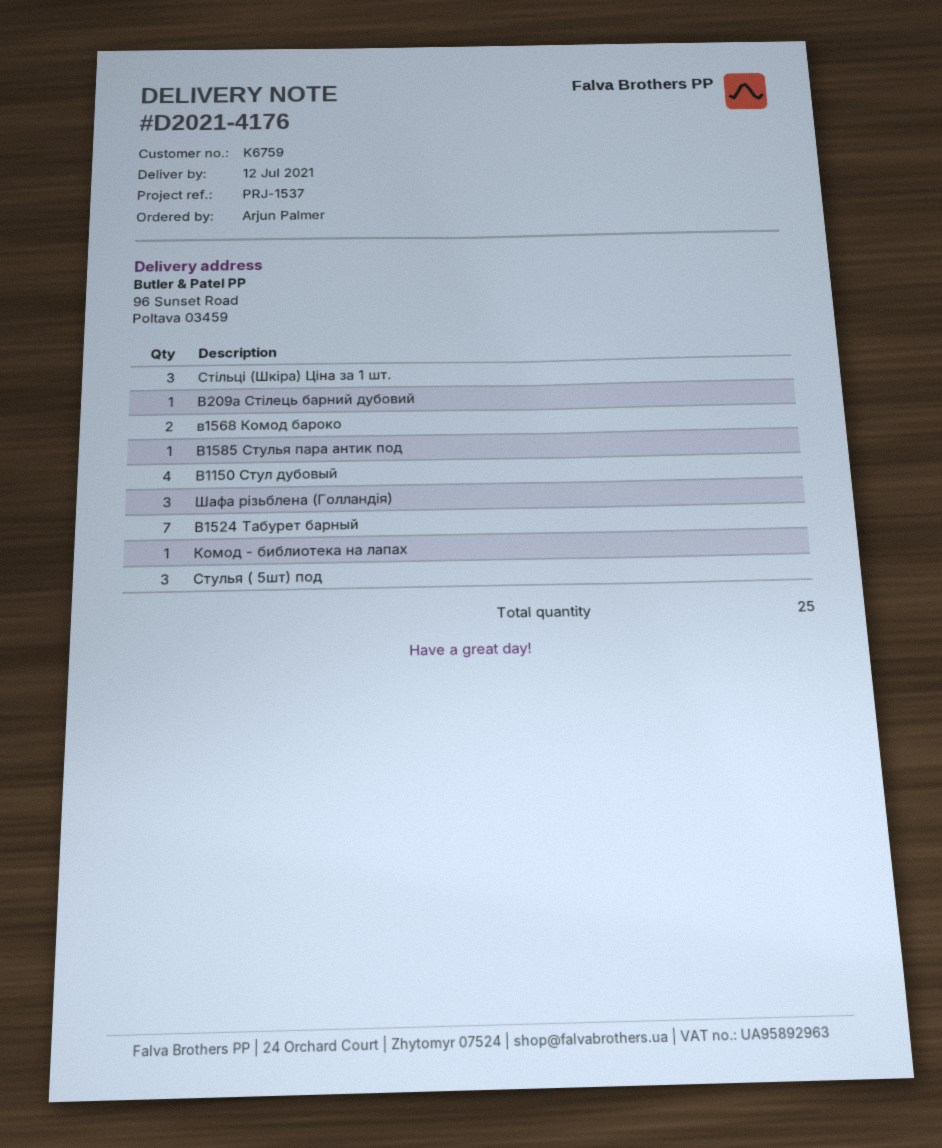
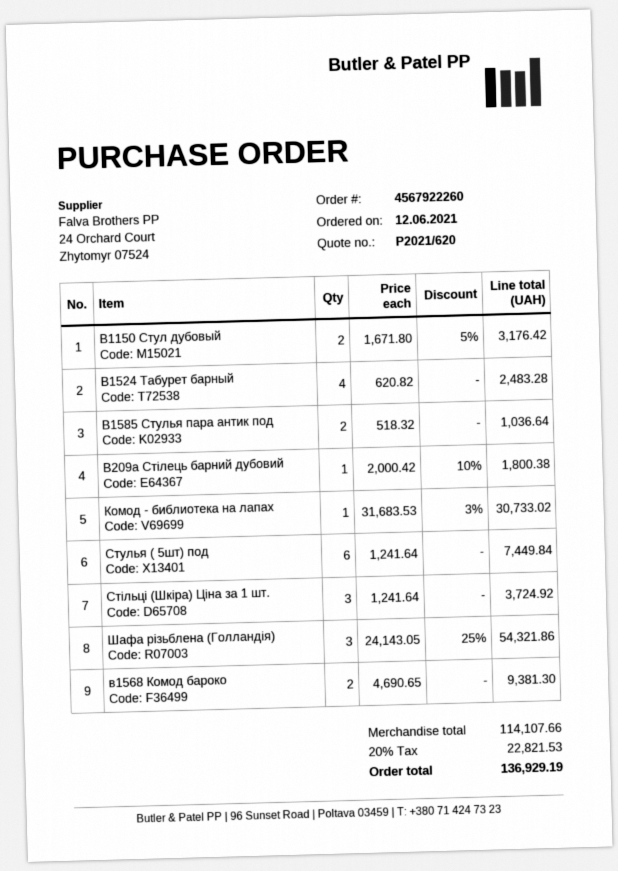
В1585 Стулья пара антик под: 1 -> 2
В1150 Стул дубовый: 4 -> 2
В1524 Табурет барный: 7 -> 4
Стулья ( 5шт) под: 3 -> 6

